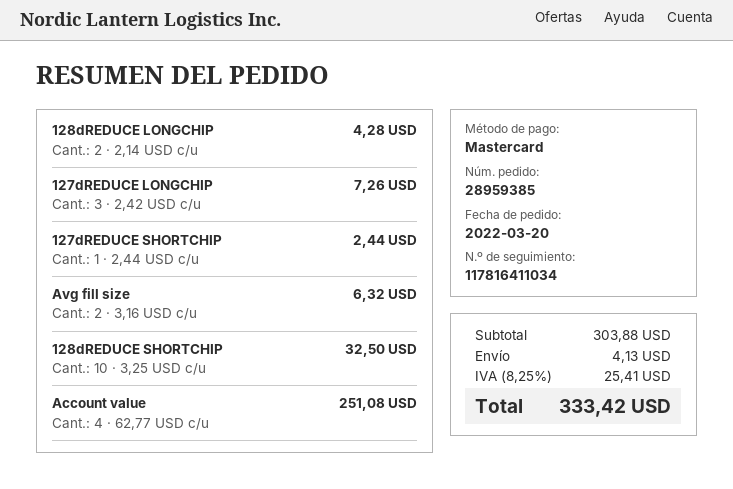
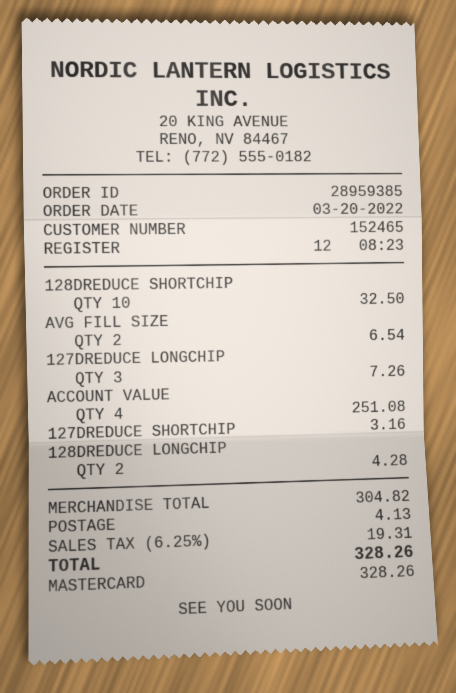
127dREDUCE SHORTCHIP: 1 for 2.44 -> 1 for 3.16
Avg fill size: 2 for 6.32 -> 2 for 6.54
subtotal: 303.88 -> 304.82
tax: 8.25% = 25.41 -> 6.25% = 19.31
total: 333.42 -> 328.26

